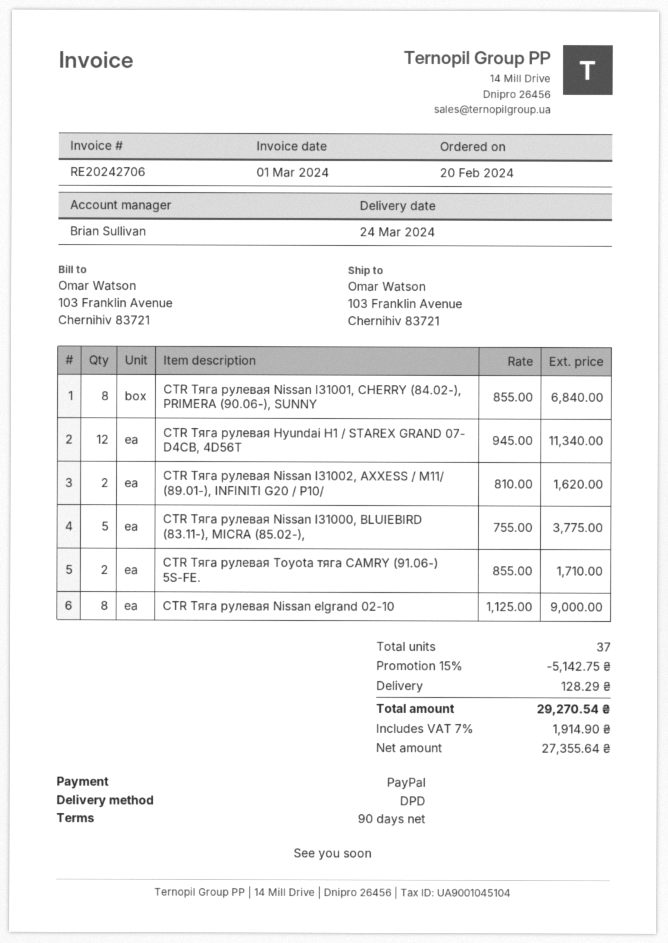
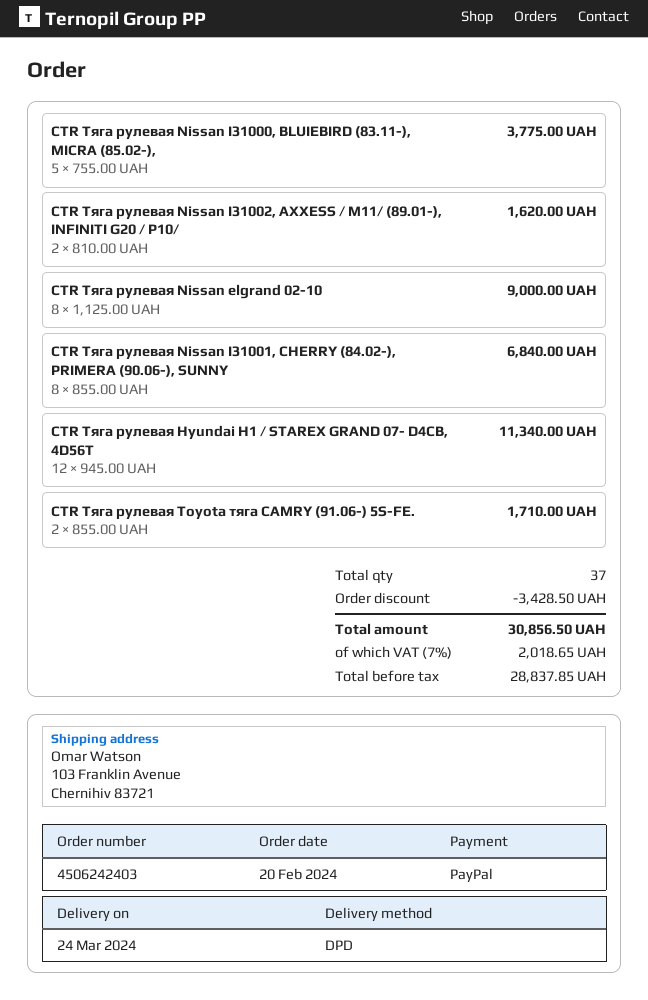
discount: 5142.75 -> 3428.50
shipping: 128.29 -> none
net: 27355.64 -> 28837.85
tax: 7% = 1914.90 -> 7% = 2018.65
total: 29270.54 -> 30856.50

